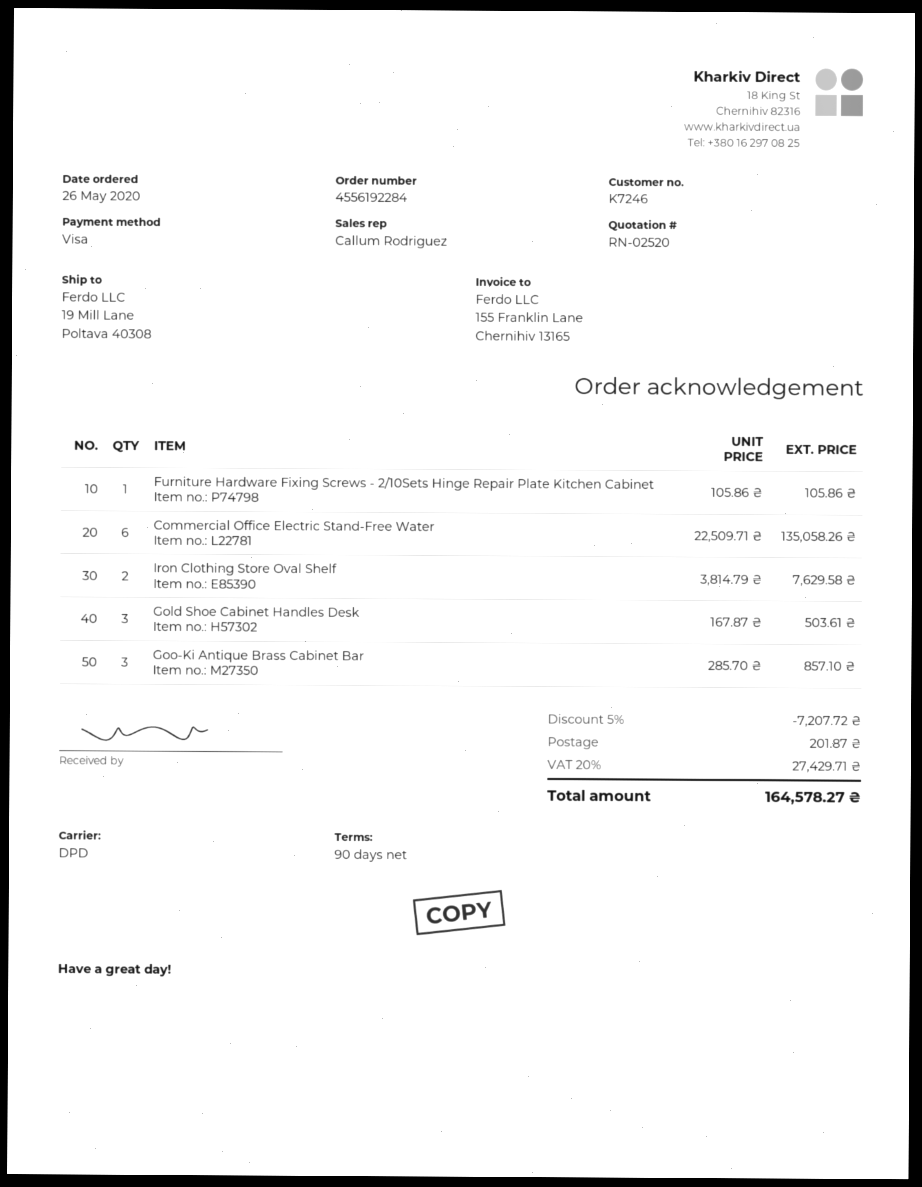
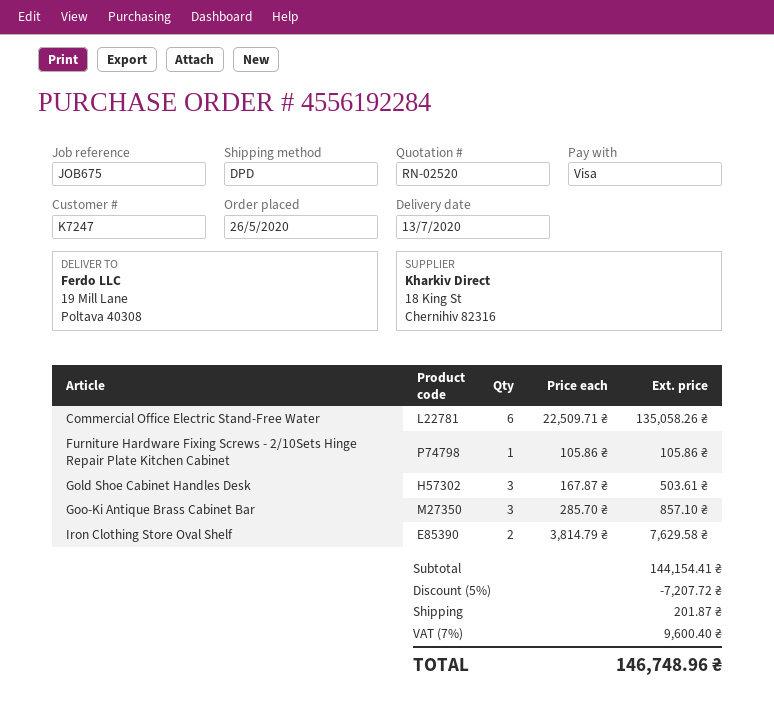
customer number: K7246 -> K7247
tax: 20% = 27429.71 -> 7% = 9600.40
total: 164578.27 -> 146748.96

